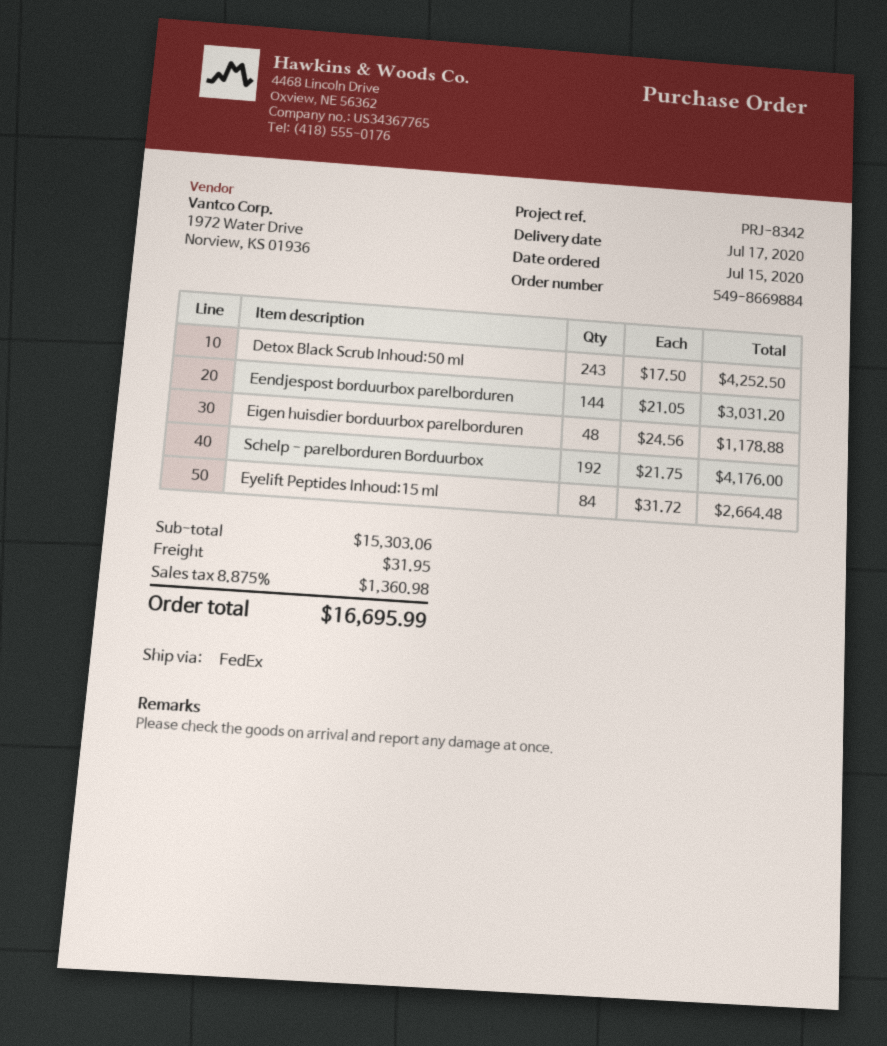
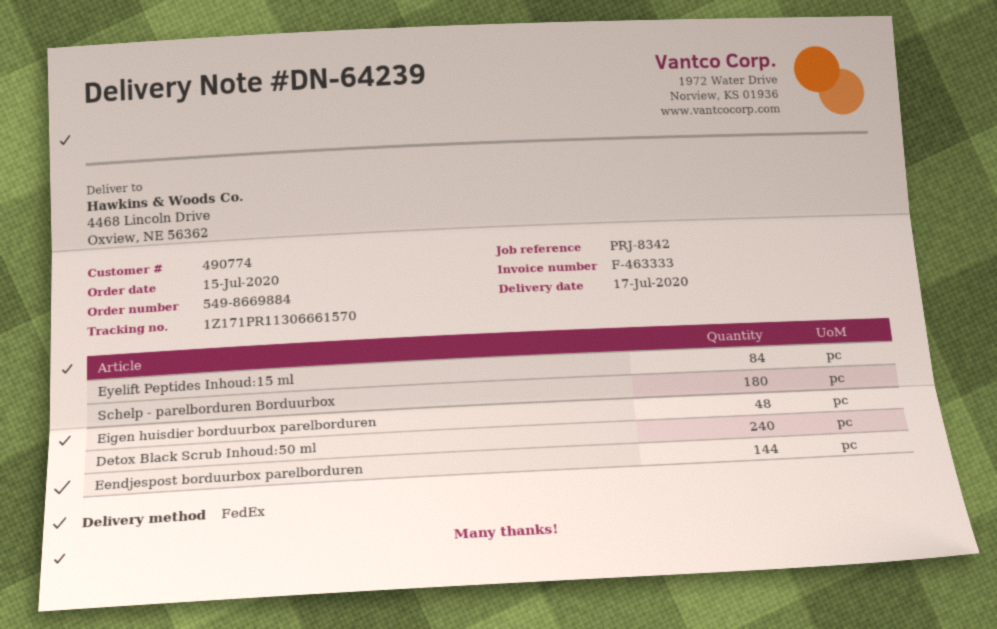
Detox Black Scrub Inhoud:50 ml: 243 -> 240
Schelp - parelborduren Borduurbox: 192 -> 180

